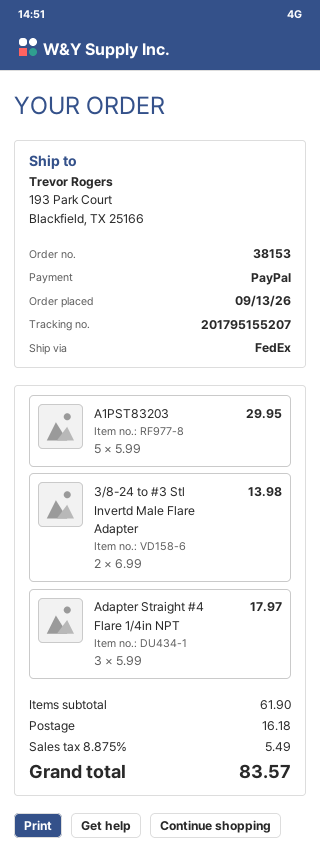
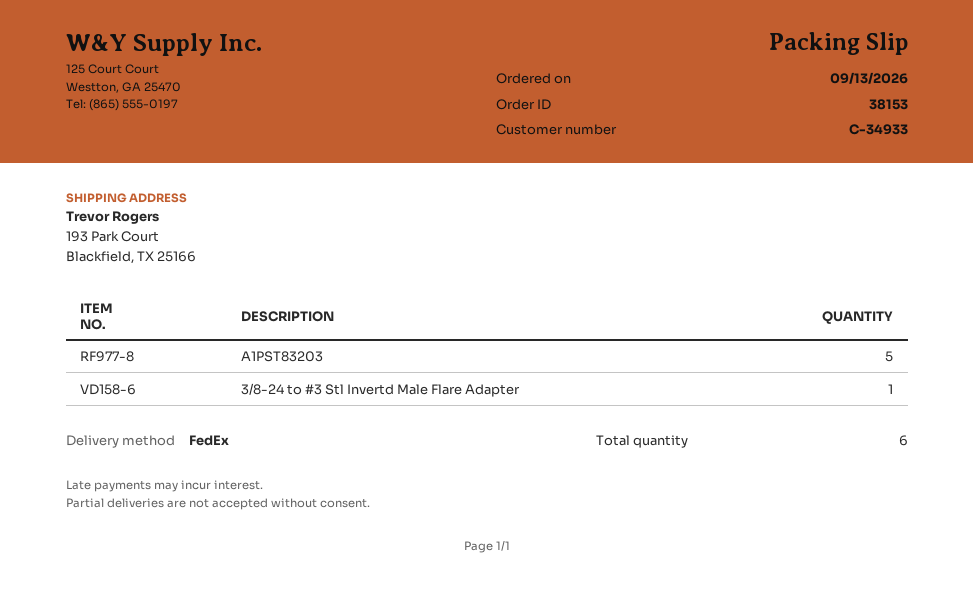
3/8-24 to #3 Stl Invertd Male Flare Adapter: 2 -> 1
Adapter Straight #4 Flare 1/4in NPT: 3 -> none

